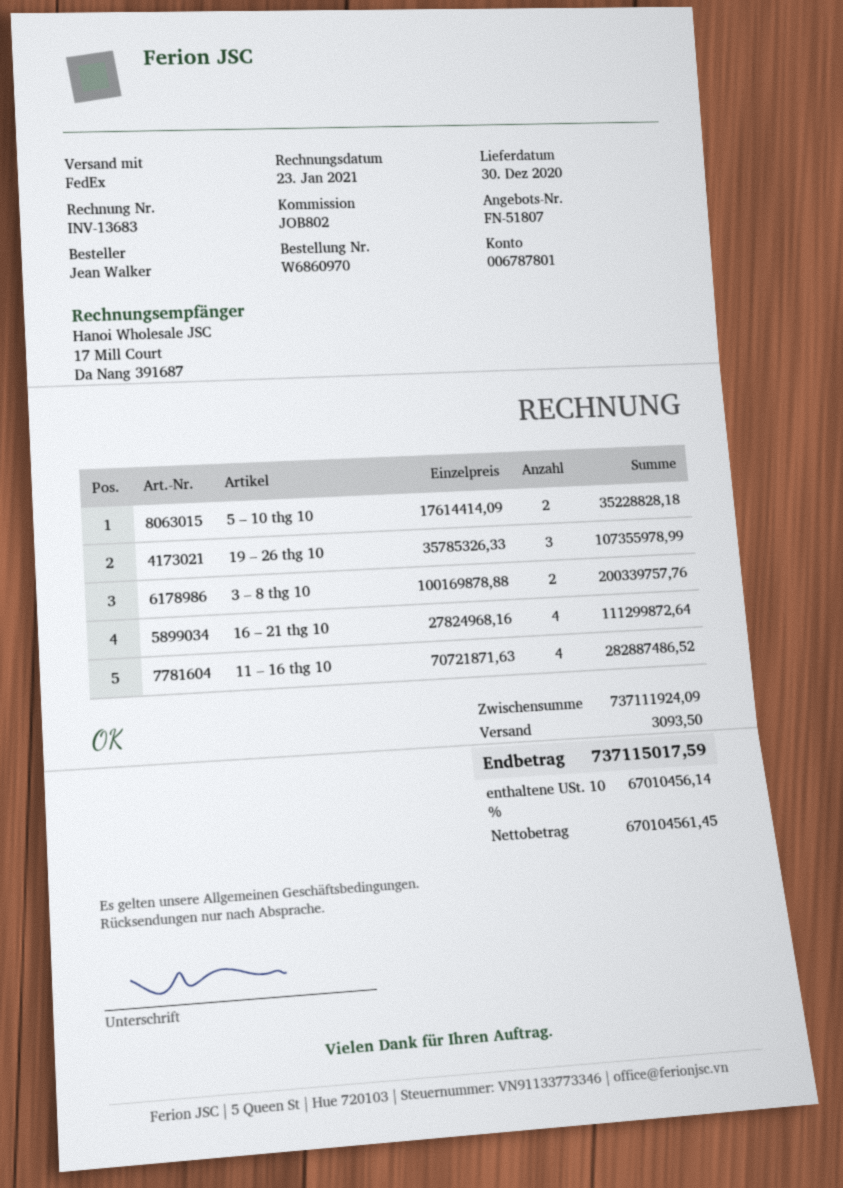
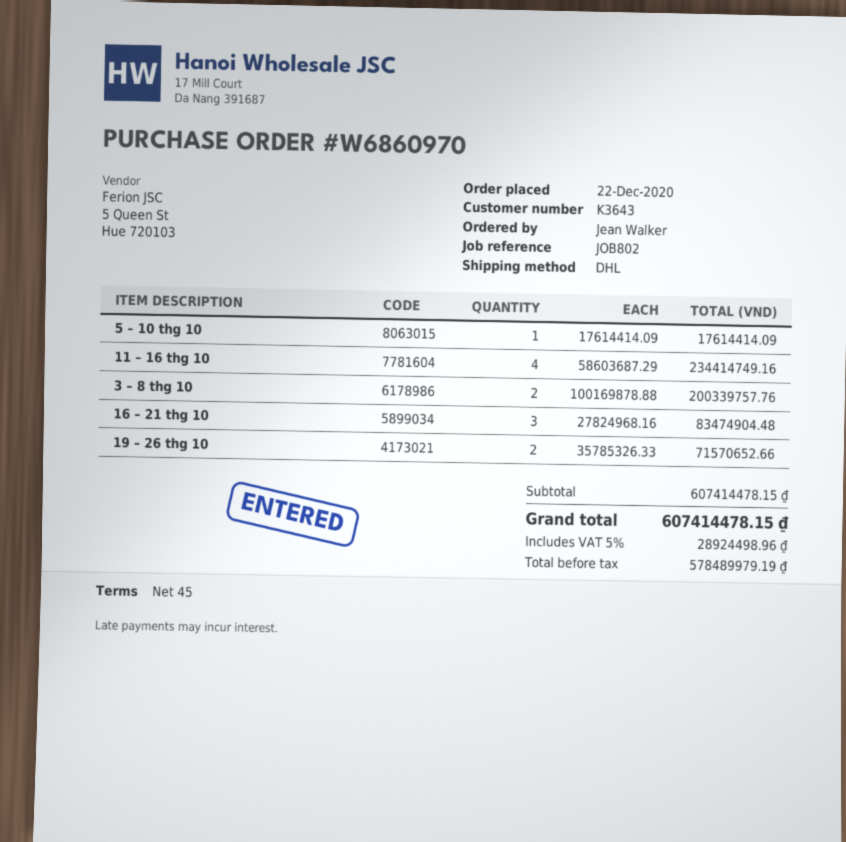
shipping method: FedEx -> DHL
5 – 10 thg 10: 2 x 17614414.09 = 35228828.18 -> 1 x 17614414.09 = 17614414.09
19 – 26 thg 10: 3 x 35785326.33 = 107355978.99 -> 2 x 35785326.33 = 71570652.66
16 – 21 thg 10: 4 x 27824968.16 = 111299872.64 -> 3 x 27824968.16 = 83474904.48
11 – 16 thg 10: 4 x 70721871.63 = 282887486.52 -> 4 x 58603687.29 = 234414749.16
subtotal: 737111924.09 -> 607414478.15
shipping: 3093.50 -> none
net: 670104561.45 -> 578489979.19
tax: 10% = 67010456.14 -> 5% = 28924498.96
total: 737115017.59 -> 607414478.15

